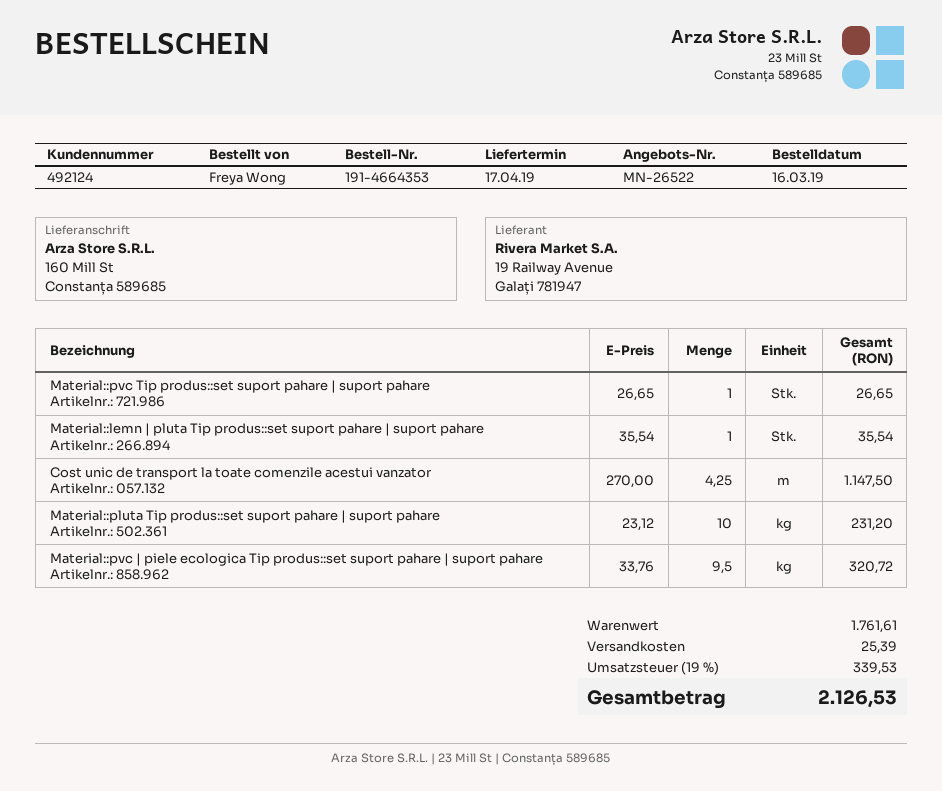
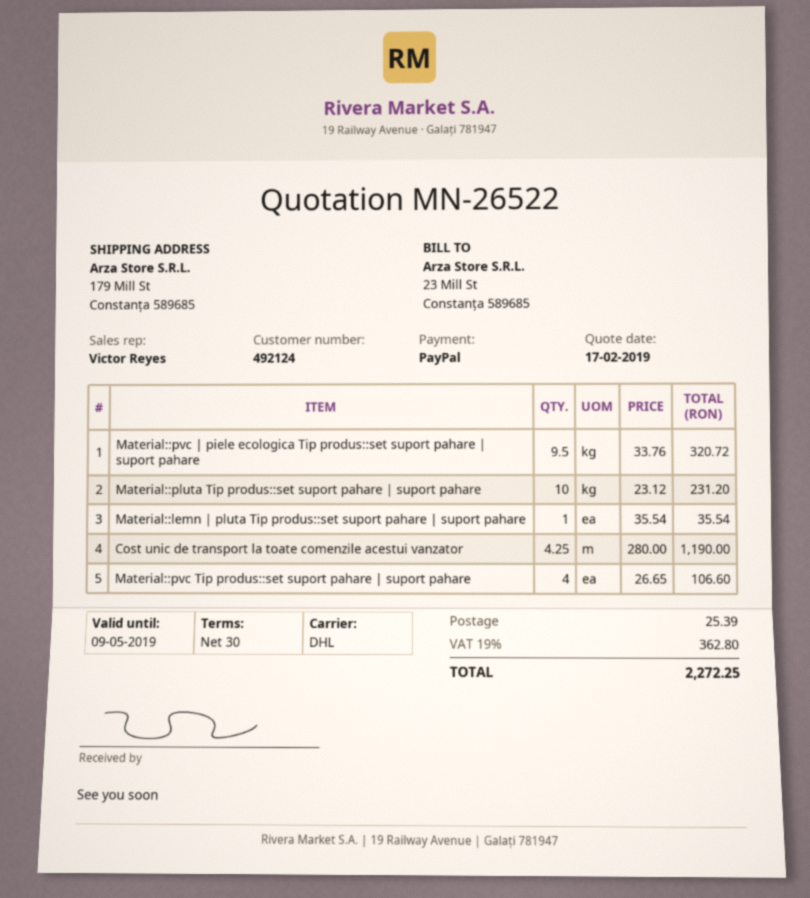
ship to: 160 Mill St, Constanța 589685 -> 179 Mill St, Constanța 589685
Material::pvc Tip produs::set suport pahare | suport pahare: 1 x 26.65 = 26.65 -> 4 x 26.65 = 106.60
Cost unic de transport la toate comenzile acestui vanzator: 4.25 x 270.00 = 1147.50 -> 4.25 x 280.00 = 1190.00
tax: 19% = 339.53 -> 19% = 362.80
total: 2126.53 -> 2272.25

